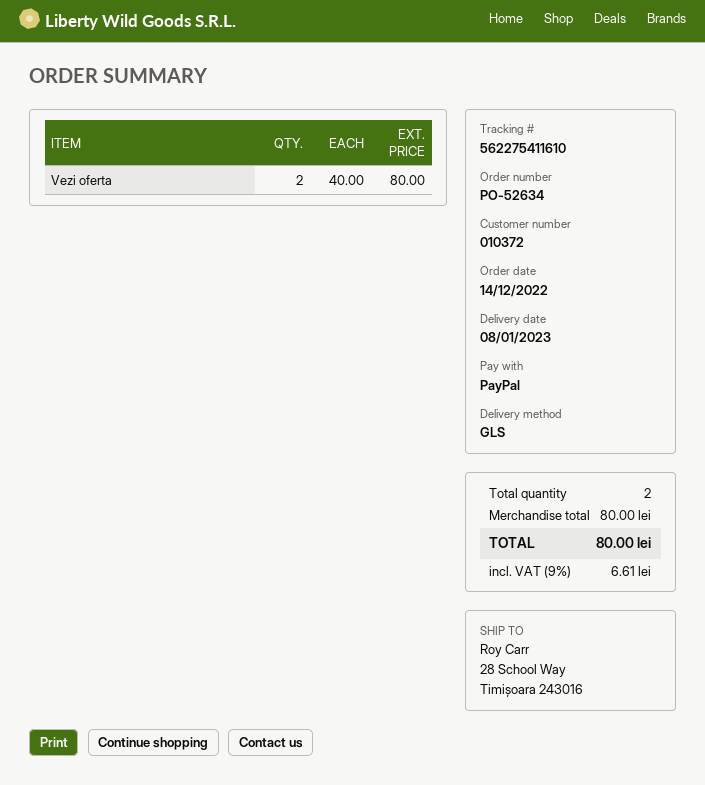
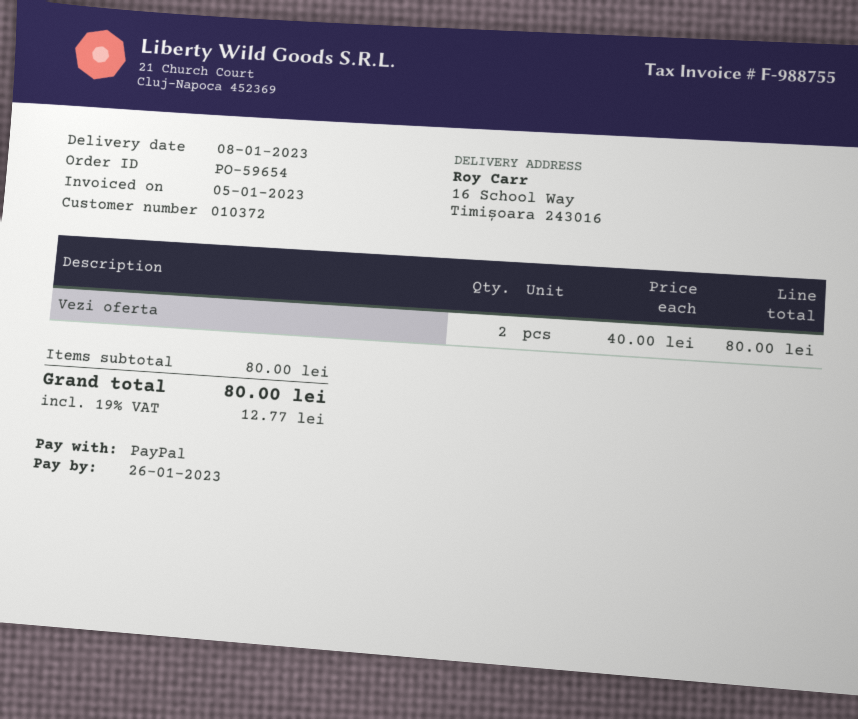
order number: PO-52634 -> PO-59654
ship to: 28 School Way, Timișoara 243016 -> 16 School Way, Timișoara 243016
tax: 9% = 6.61 -> 19% = 12.77

